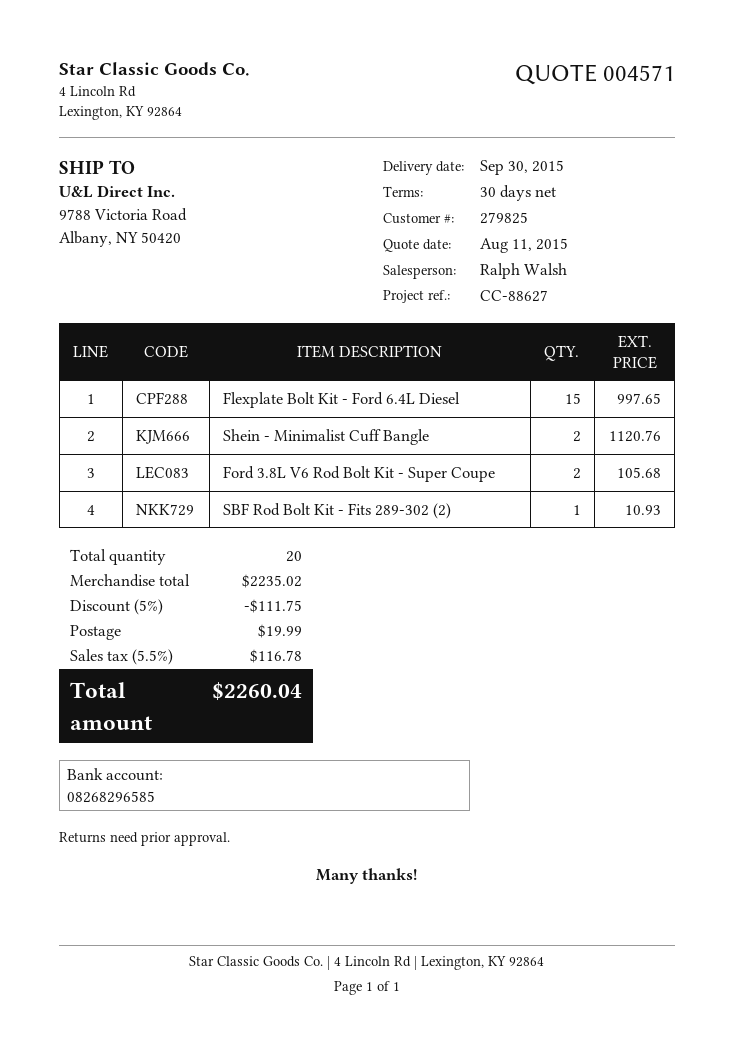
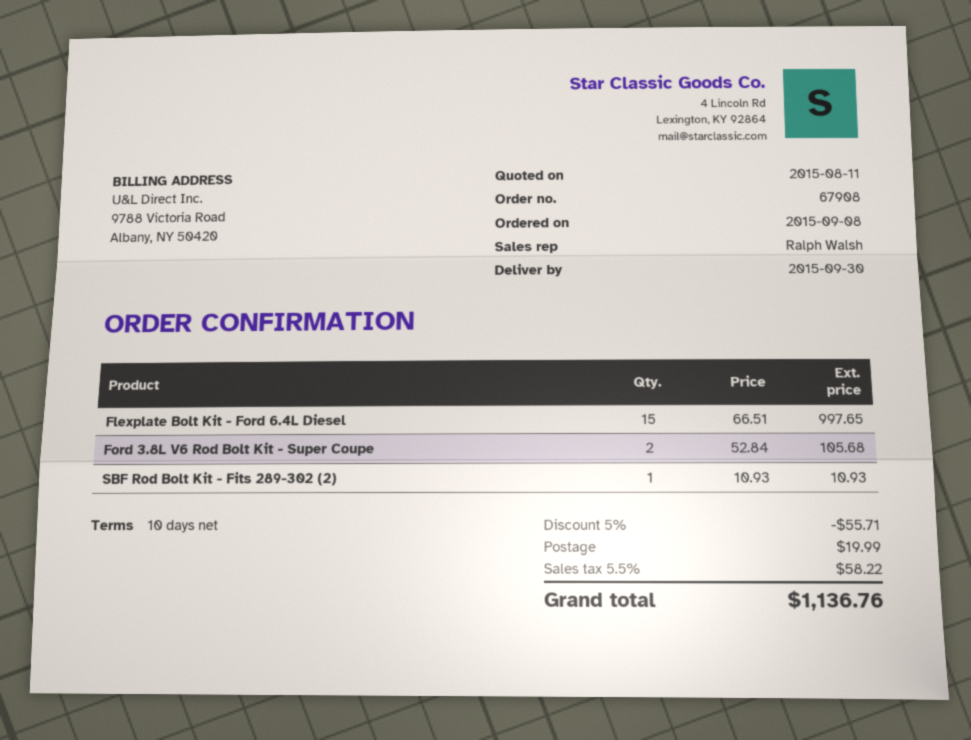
payment terms: 30 days -> 10 days
Shein - Minimalist Cuff Bangle: 2 for 1120.76 -> none
discount: 5% = 111.75 -> 5% = 55.71
tax: 5.5% = 116.78 -> 5.5% = 58.22
total: 2260.04 -> 1136.76

